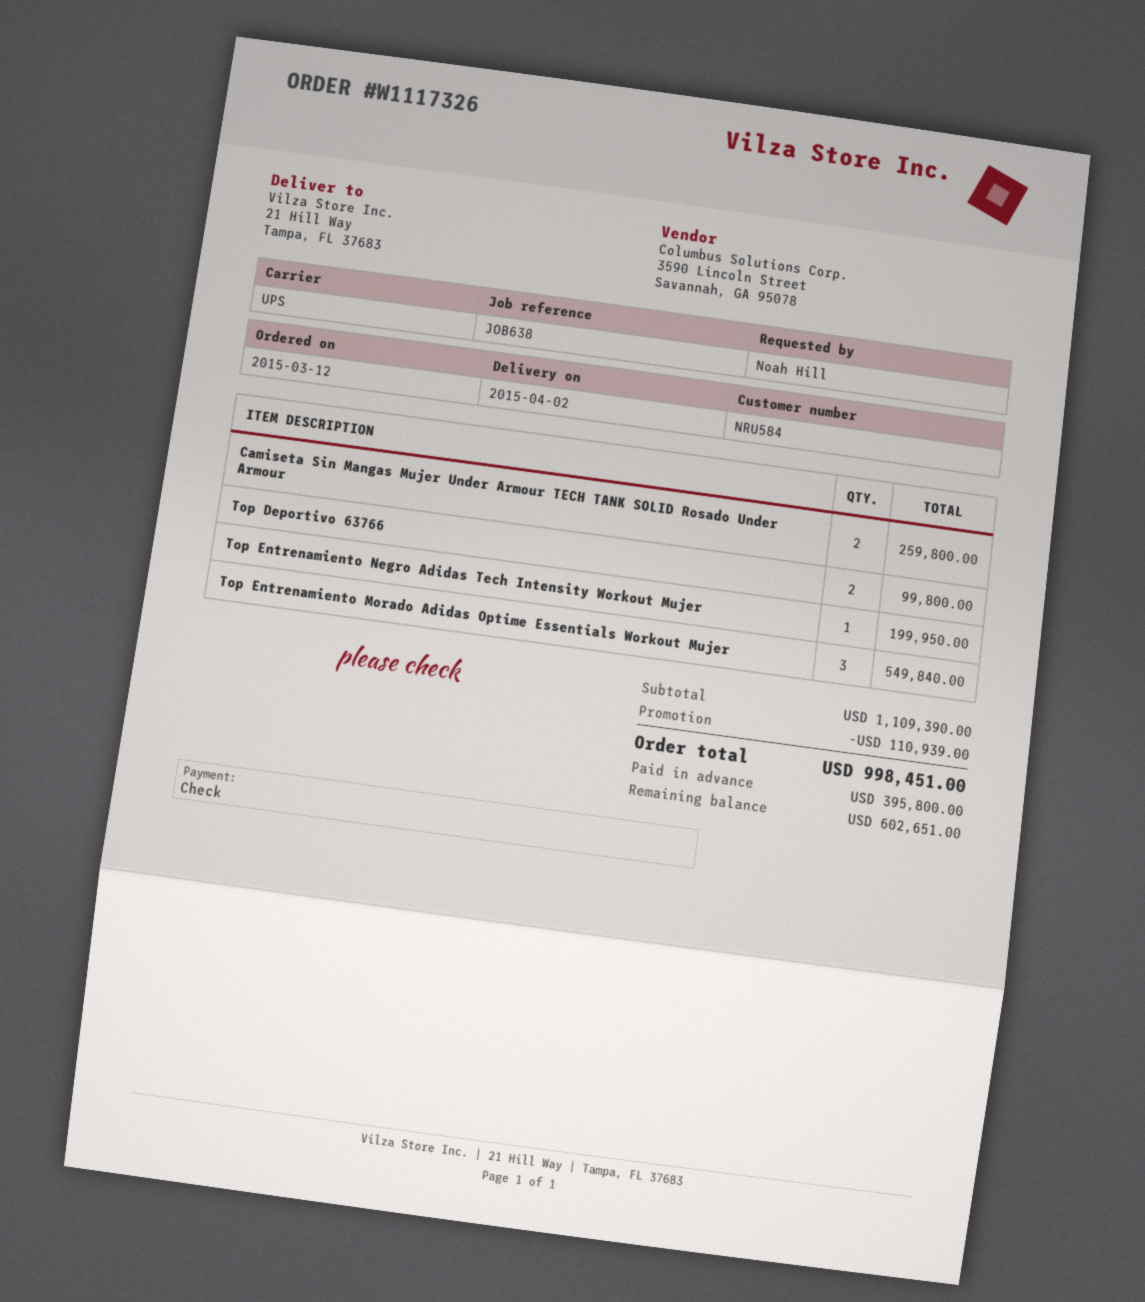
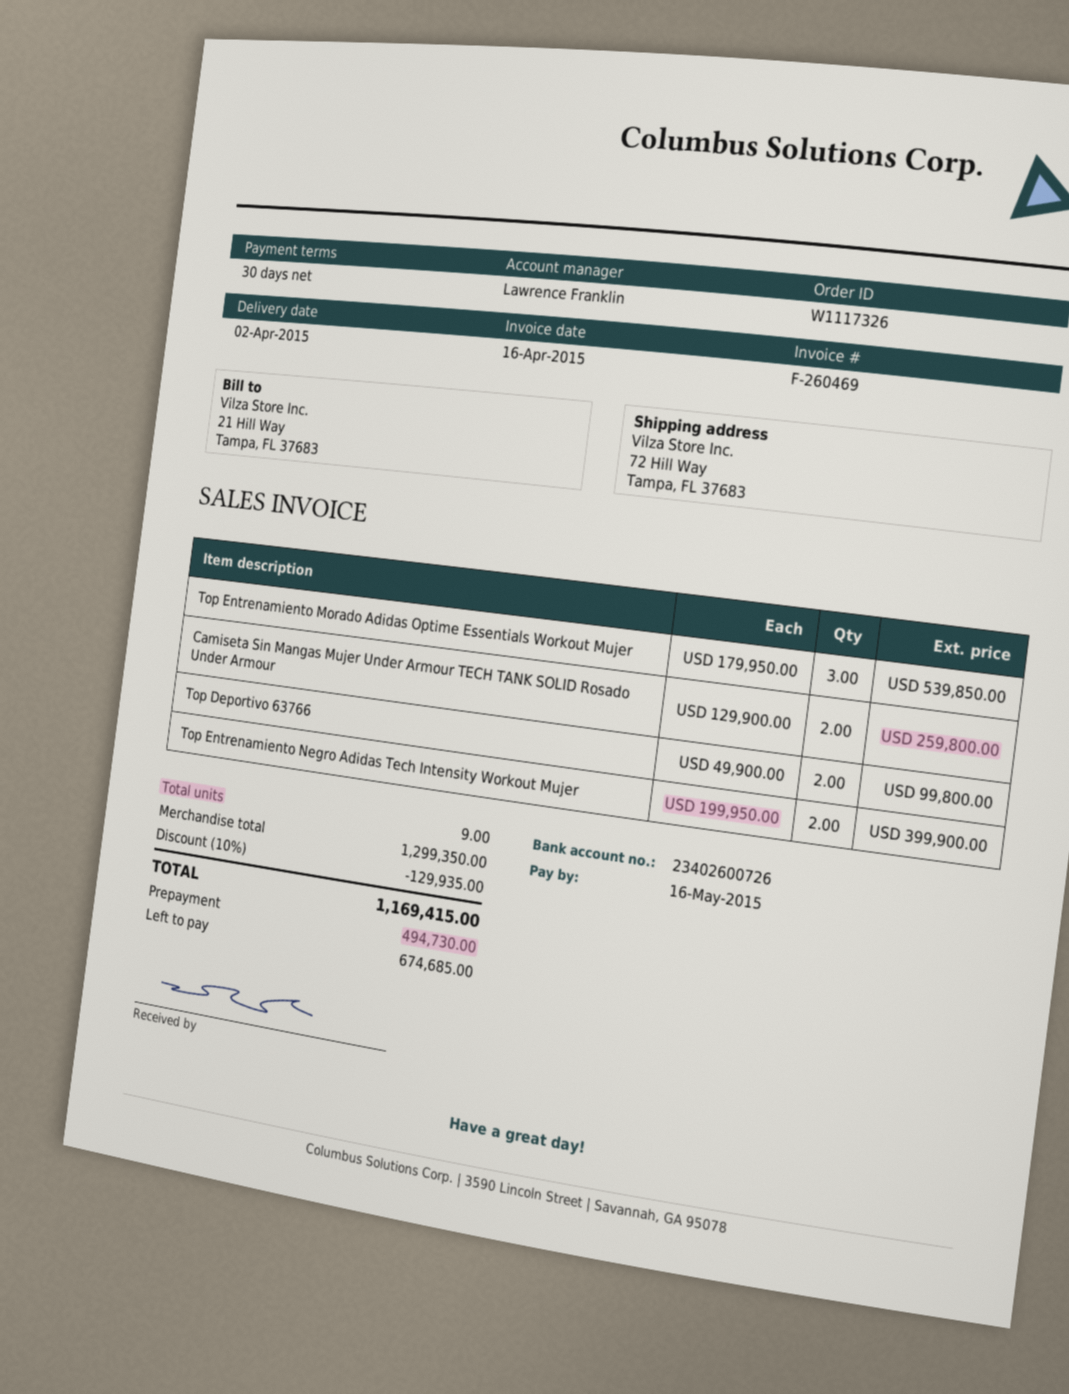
ship to: 21 Hill Way, Tampa, FL 37683 -> 72 Hill Way, Tampa, FL 37683
Top Entrenamiento Negro Adidas Tech Intensity Workout Mujer: 1 for 199950.00 -> 2 for 399900.00
Top Entrenamiento Morado Adidas Optime Essentials Workout Mujer: 3 for 549840.00 -> 3 for 539850.00
subtotal: 1109390.00 -> 1299350.00
discount: 110939.00 -> 129935.00
total: 998451.00 -> 1169415.00
deposit: 395800.00 -> 494730.00
balance: 602651.00 -> 674685.00

